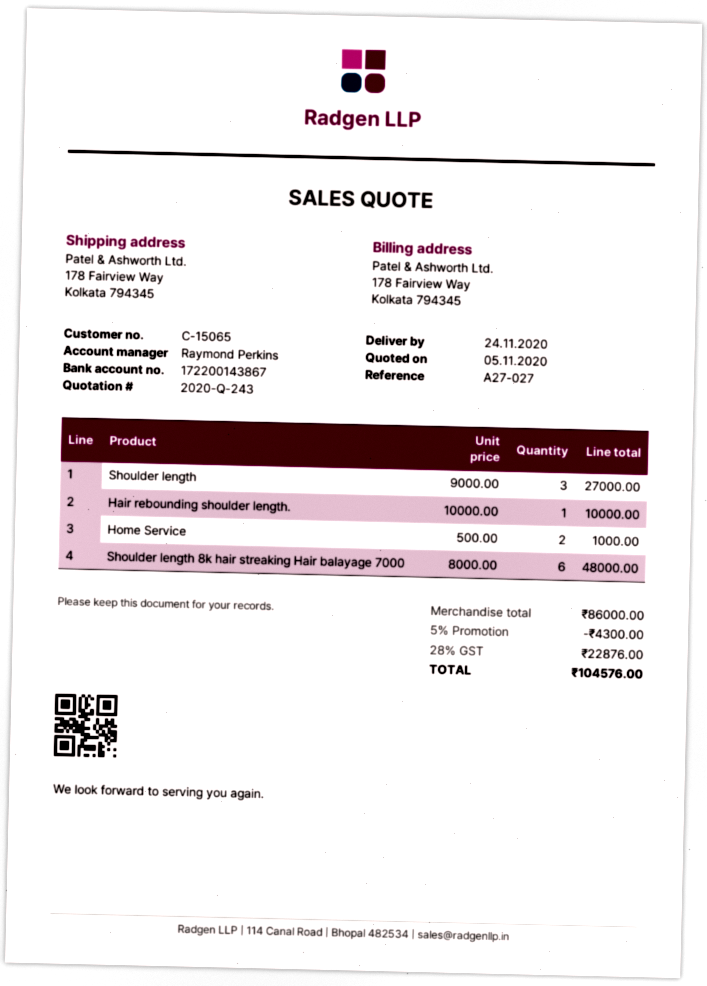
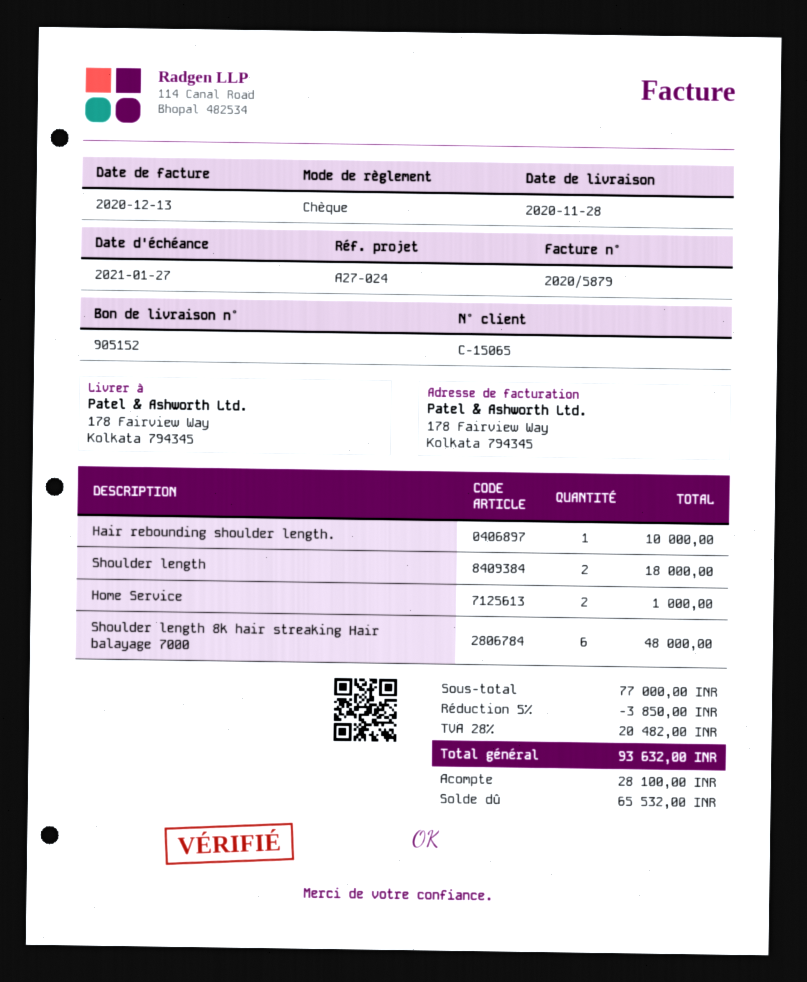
delivery date: 2020-11-24 -> 2020-11-28
reference: A27-027 -> A27-024
Shoulder length: 3 for 27000.00 -> 2 for 18000.00
subtotal: 86000.00 -> 77000.00
discount: 5% = 4300.00 -> 5% = 3850.00
tax: 28% = 22876.00 -> 28% = 20482.00
total: 104576.00 -> 93632.00

